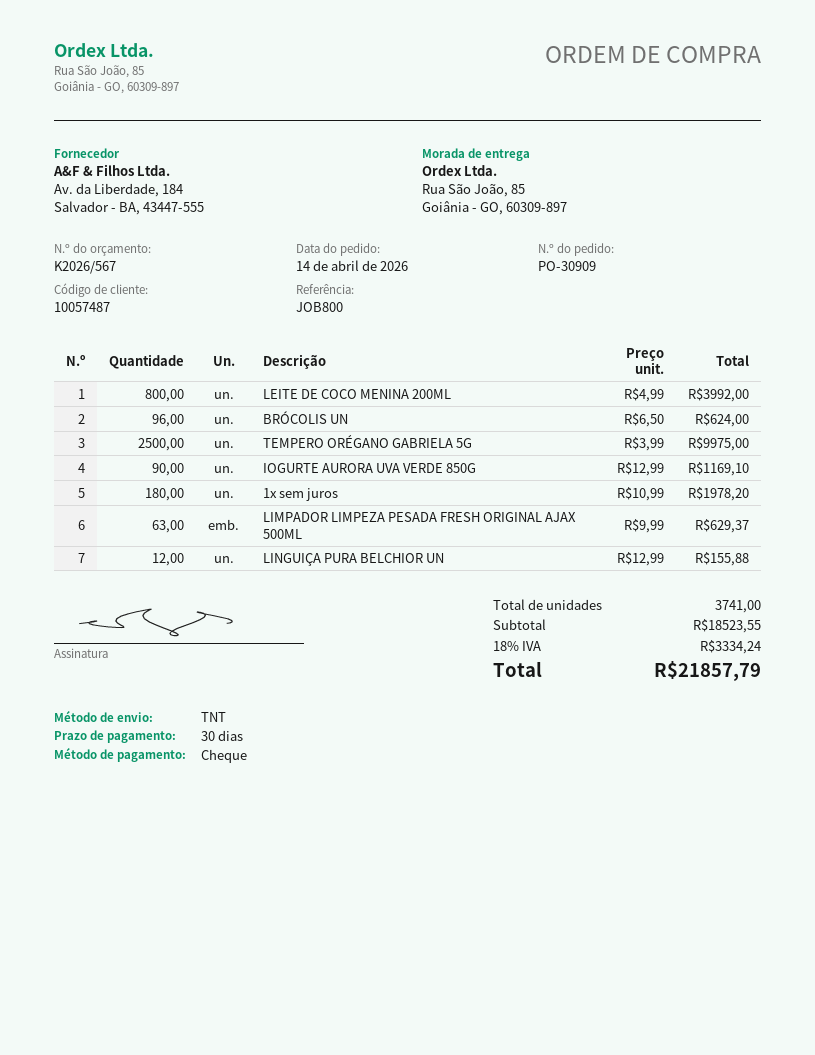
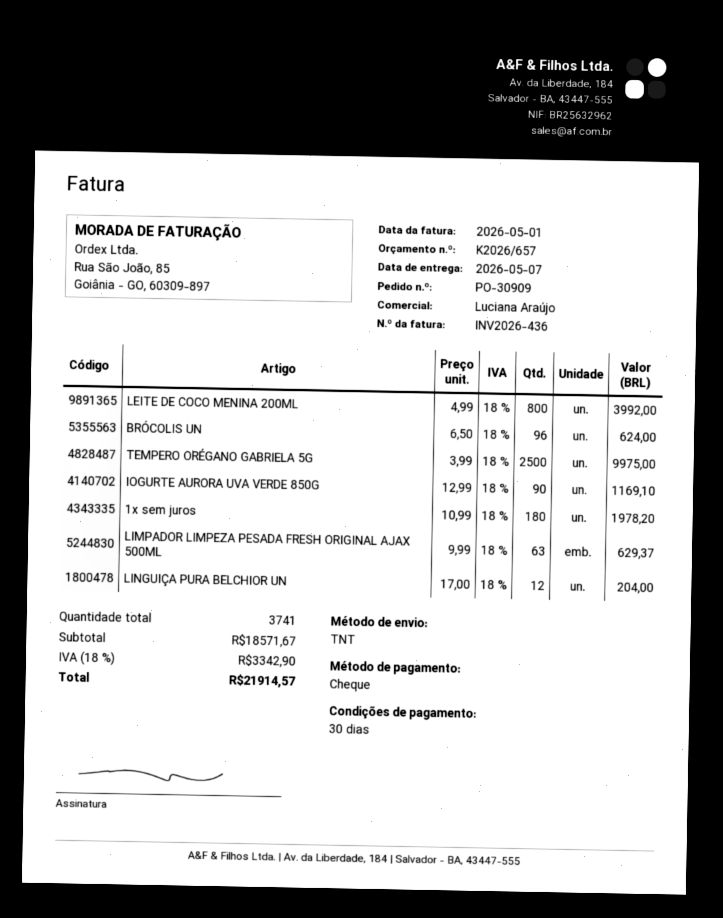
quote number: K2026/567 -> K2026/657
LINGUIÇA PURA BELCHIOR UN: 12 x 12.99 = 155.88 -> 12 x 17.00 = 204.00
subtotal: 18523.55 -> 18571.67
tax: 18% = 3334.24 -> 18% = 3342.90
total: 21857.79 -> 21914.57

